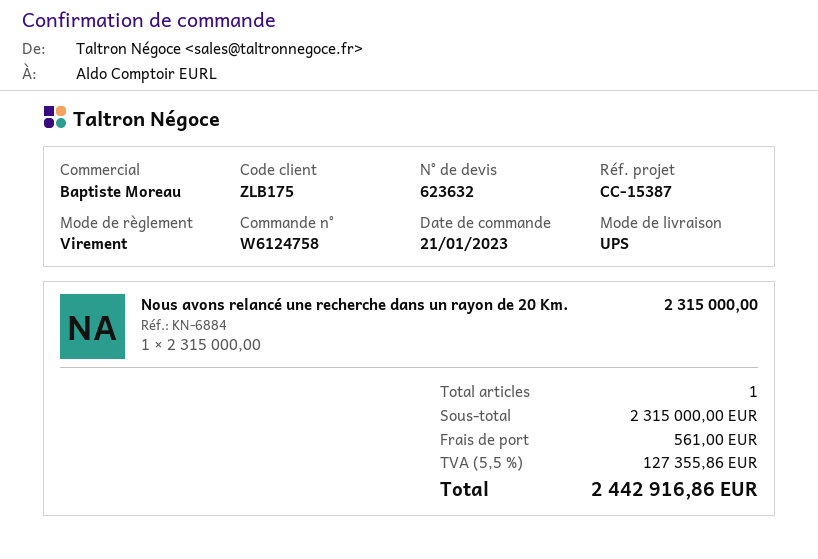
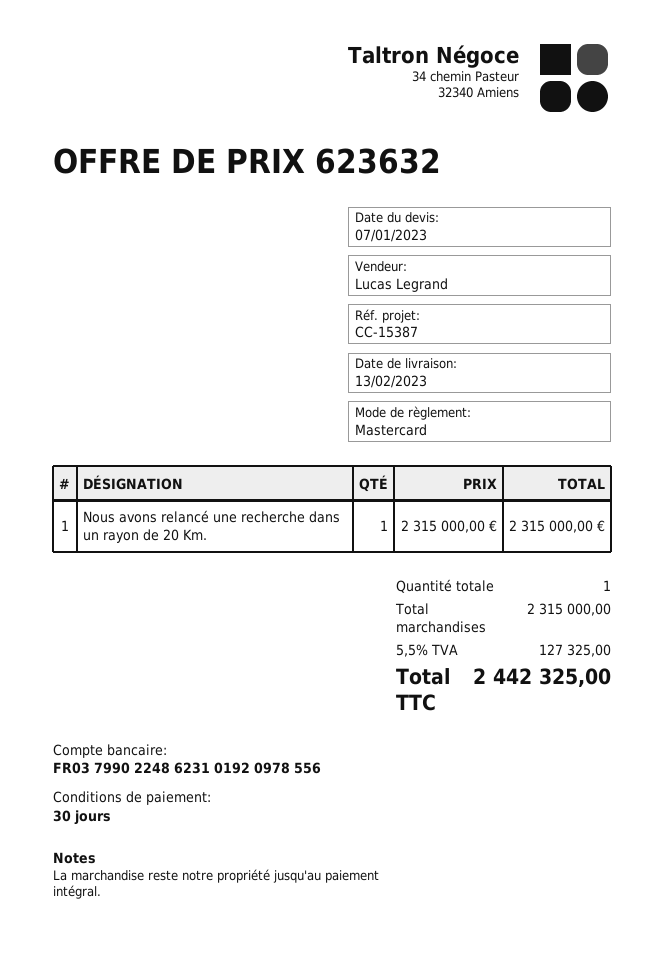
sales rep: Baptiste Moreau -> Lucas Legrand
payment method: bank transfer -> Mastercard
shipping: 561.00 -> none
tax: 5.5% = 127355.86 -> 5.5% = 127325.00
total: 2442916.86 -> 2442325.00

